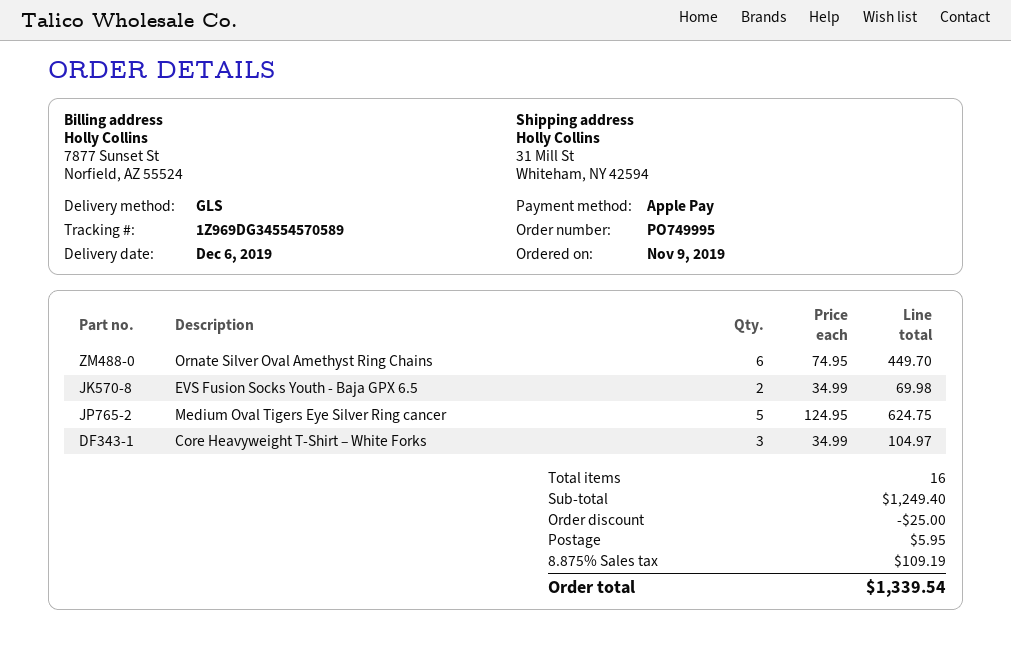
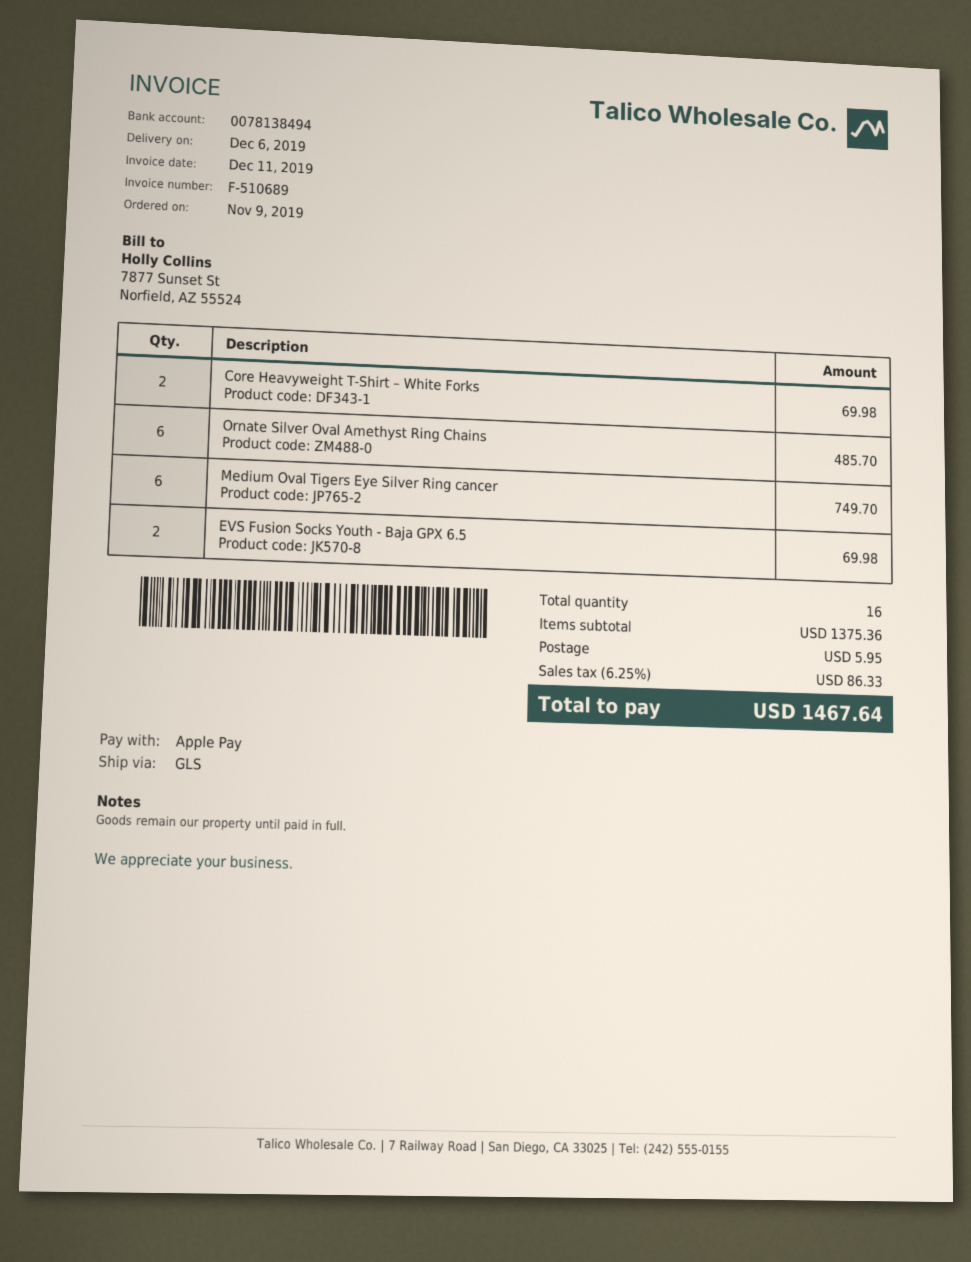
Ornate Silver Oval Amethyst Ring Chains: 6 for 449.70 -> 6 for 485.70
Medium Oval Tigers Eye Silver Ring cancer: 5 for 624.75 -> 6 for 749.70
Core Heavyweight T-Shirt – White Forks: 3 for 104.97 -> 2 for 69.98
subtotal: 1249.40 -> 1375.36
discount: 25.00 -> none
tax: 8.875% = 109.19 -> 6.25% = 86.33
total: 1339.54 -> 1467.64

